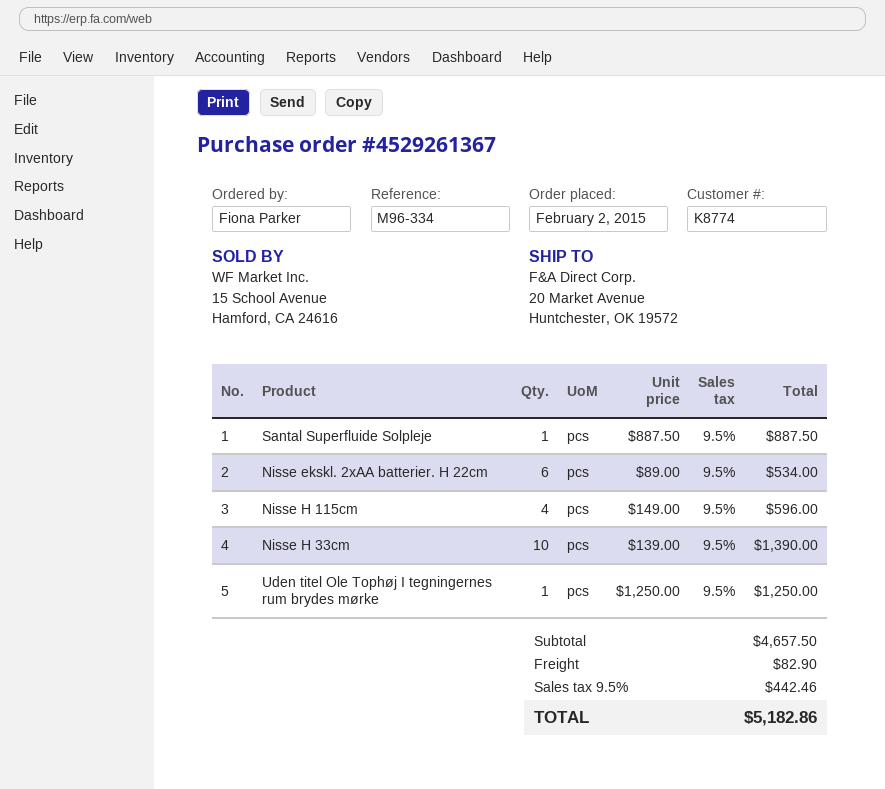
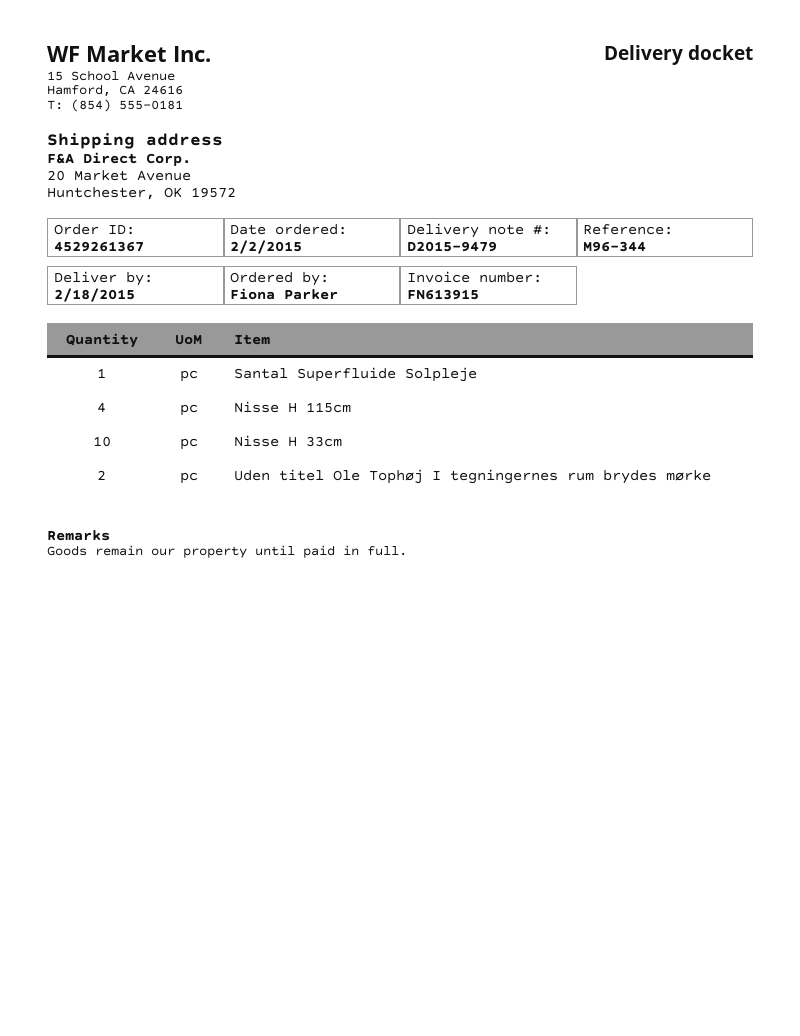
reference: M96-334 -> M96-344
Nisse ekskl. 2xAA batterier. H 22cm: 6 -> none
Uden titel Ole Tophøj I tegningernes rum brydes mørke: 1 -> 2

